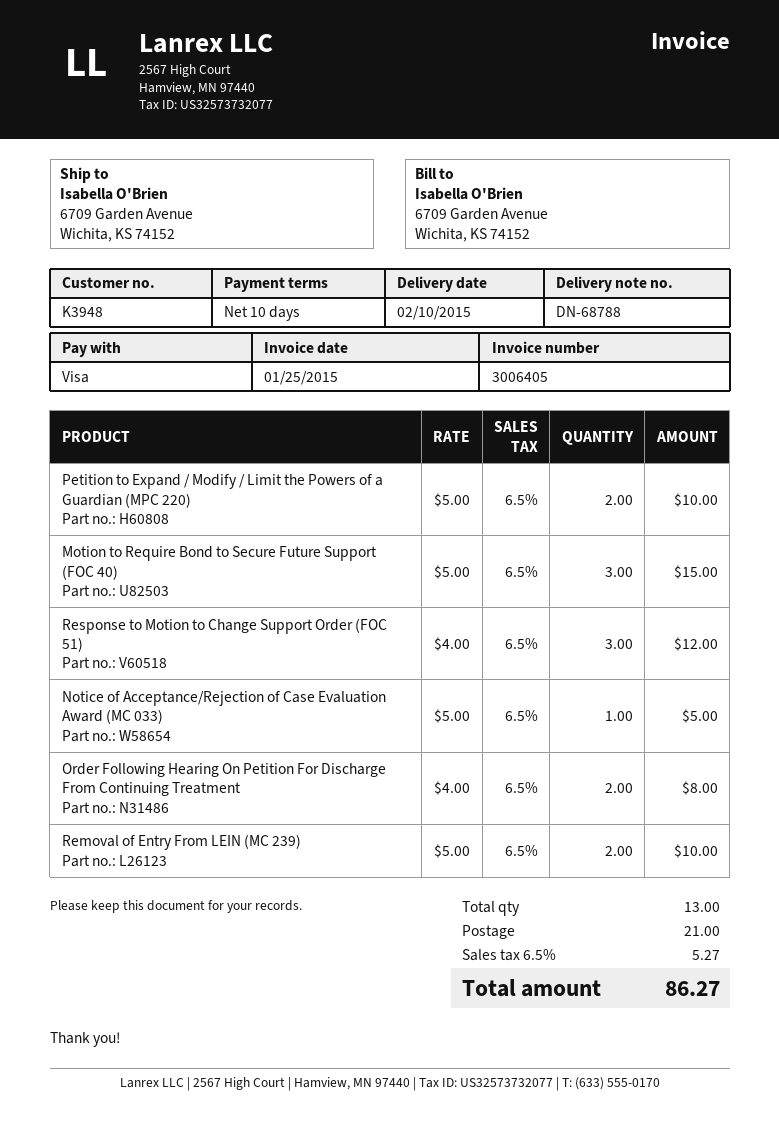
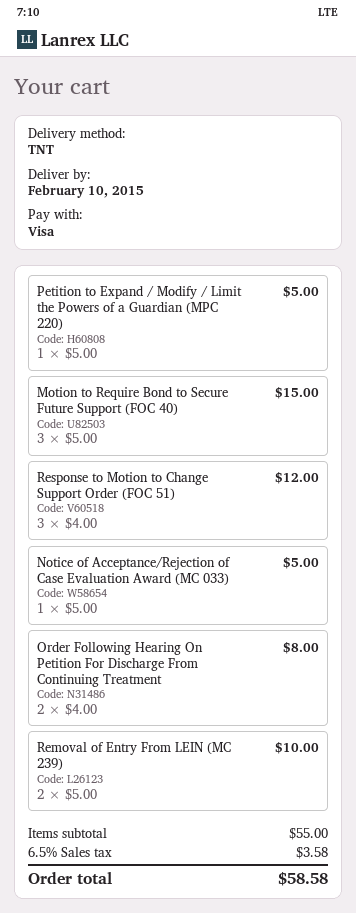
Petition to Expand / Modify / Limit the Powers of a Guardian (MPC 220): 2 x 5.00 = 10.00 -> 1 x 5.00 = 5.00
shipping: 21.00 -> none
tax: 6.5% = 5.27 -> 6.5% = 3.58
total: 86.27 -> 58.58

